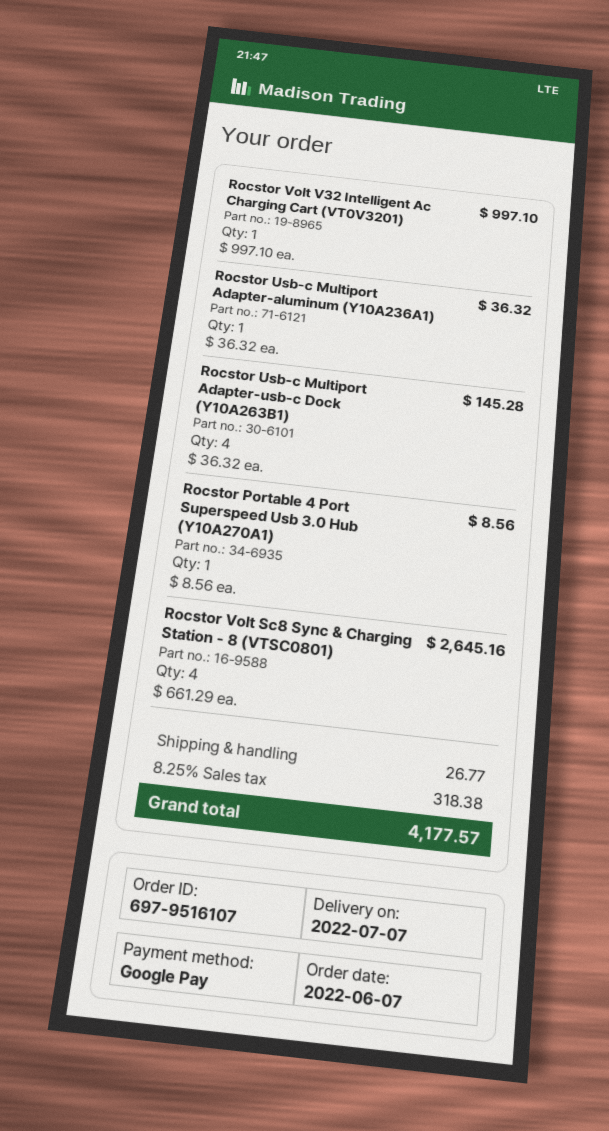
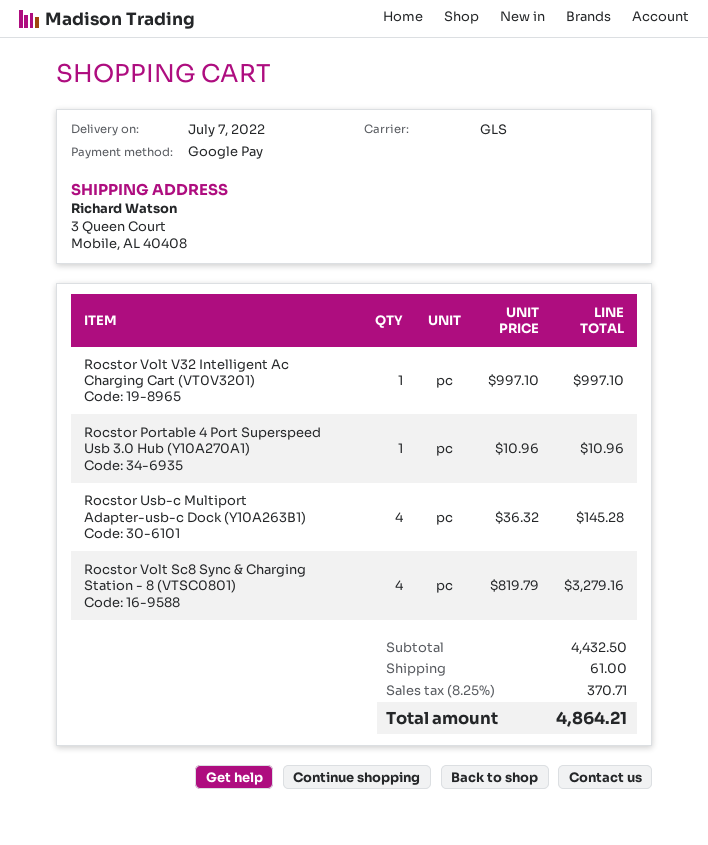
Rocstor Usb-c Multiport Adapter-aluminum (Y10A236A1): 1 x 36.32 = 36.32 -> none
Rocstor Portable 4 Port Superspeed Usb 3.0 Hub (Y10A270A1): 1 x 8.56 = 8.56 -> 1 x 10.96 = 10.96
Rocstor Volt Sc8 Sync & Charging Station - 8 (VTSC0801): 4 x 661.29 = 2645.16 -> 4 x 819.79 = 3279.16
shipping: 26.77 -> 61.00
tax: 8.25% = 318.38 -> 8.25% = 370.71
total: 4177.57 -> 4864.21

